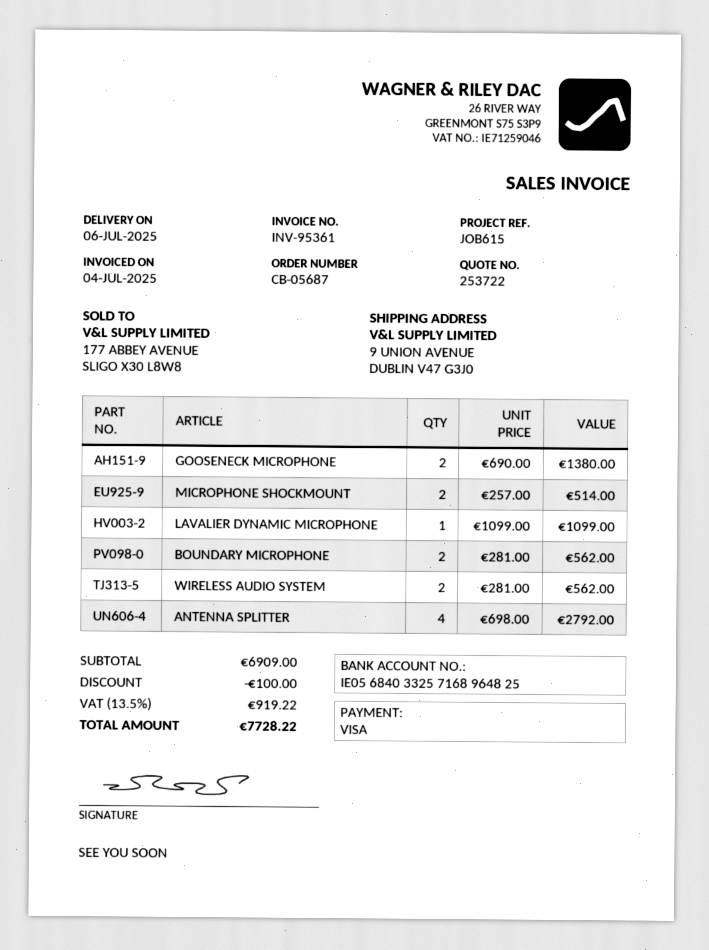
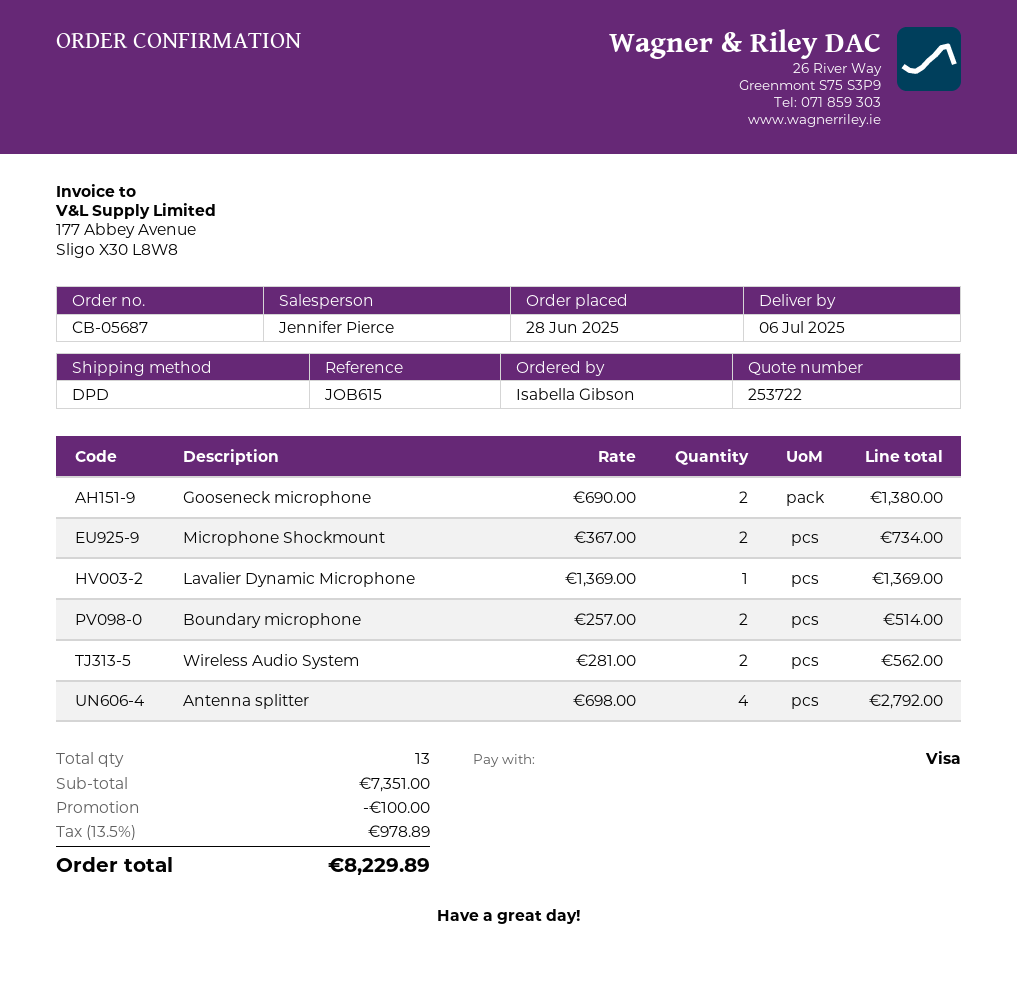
MICROPHONE SHOCKMOUNT: 2 x 257.00 = 514.00 -> 2 x 367.00 = 734.00
LAVALIER DYNAMIC MICROPHONE: 1 x 1099.00 = 1099.00 -> 1 x 1369.00 = 1369.00
BOUNDARY MICROPHONE: 2 x 281.00 = 562.00 -> 2 x 257.00 = 514.00
subtotal: 6909.00 -> 7351.00
tax: 13.5% = 919.22 -> 13.5% = 978.89
total: 7728.22 -> 8229.89

